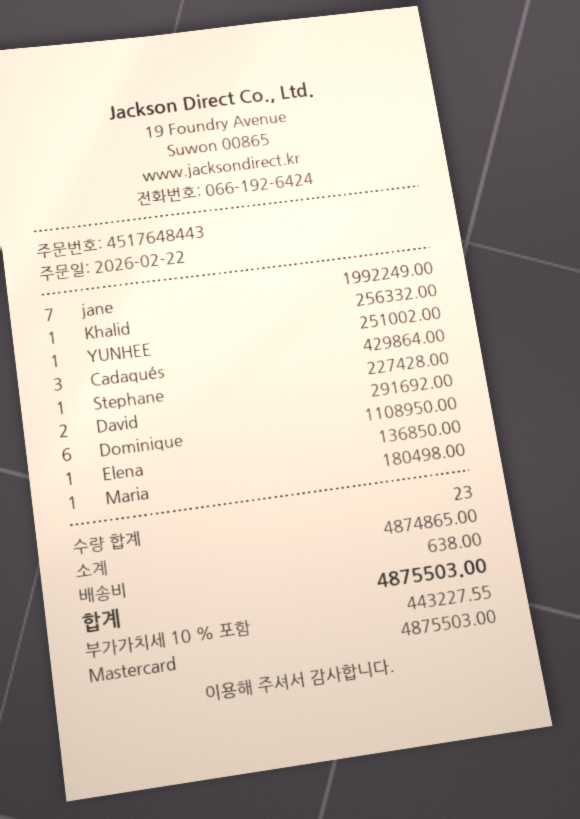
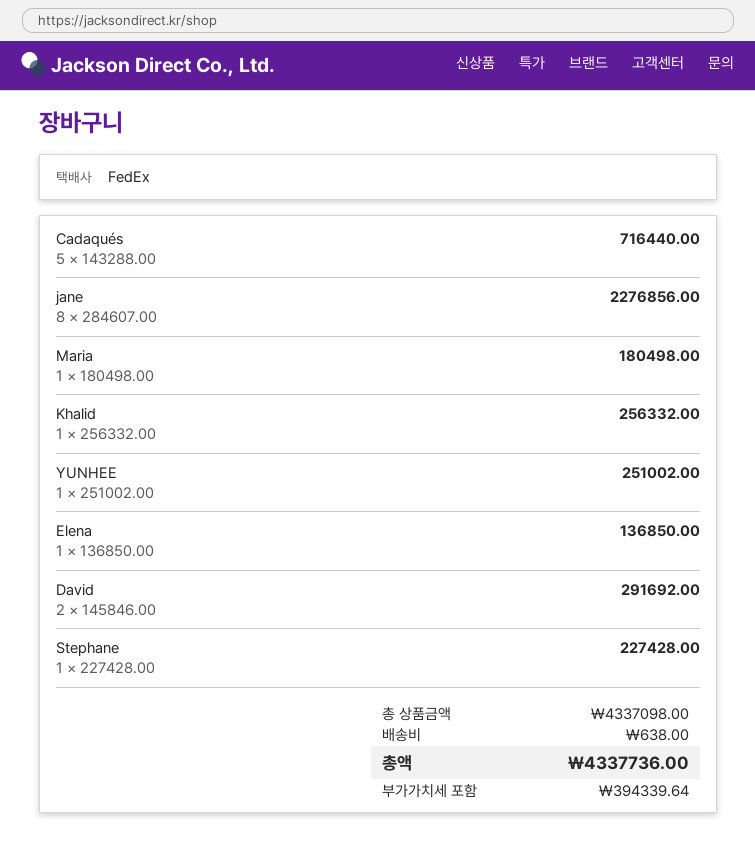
jane: 7 for 1992249.00 -> 8 for 2276856.00
Cadaqués: 3 for 429864.00 -> 5 for 716440.00
Dominique: 6 for 1108950.00 -> none
subtotal: 4874865.00 -> 4337098.00
tax: 443227.55 -> 394339.64
total: 4875503.00 -> 4337736.00

